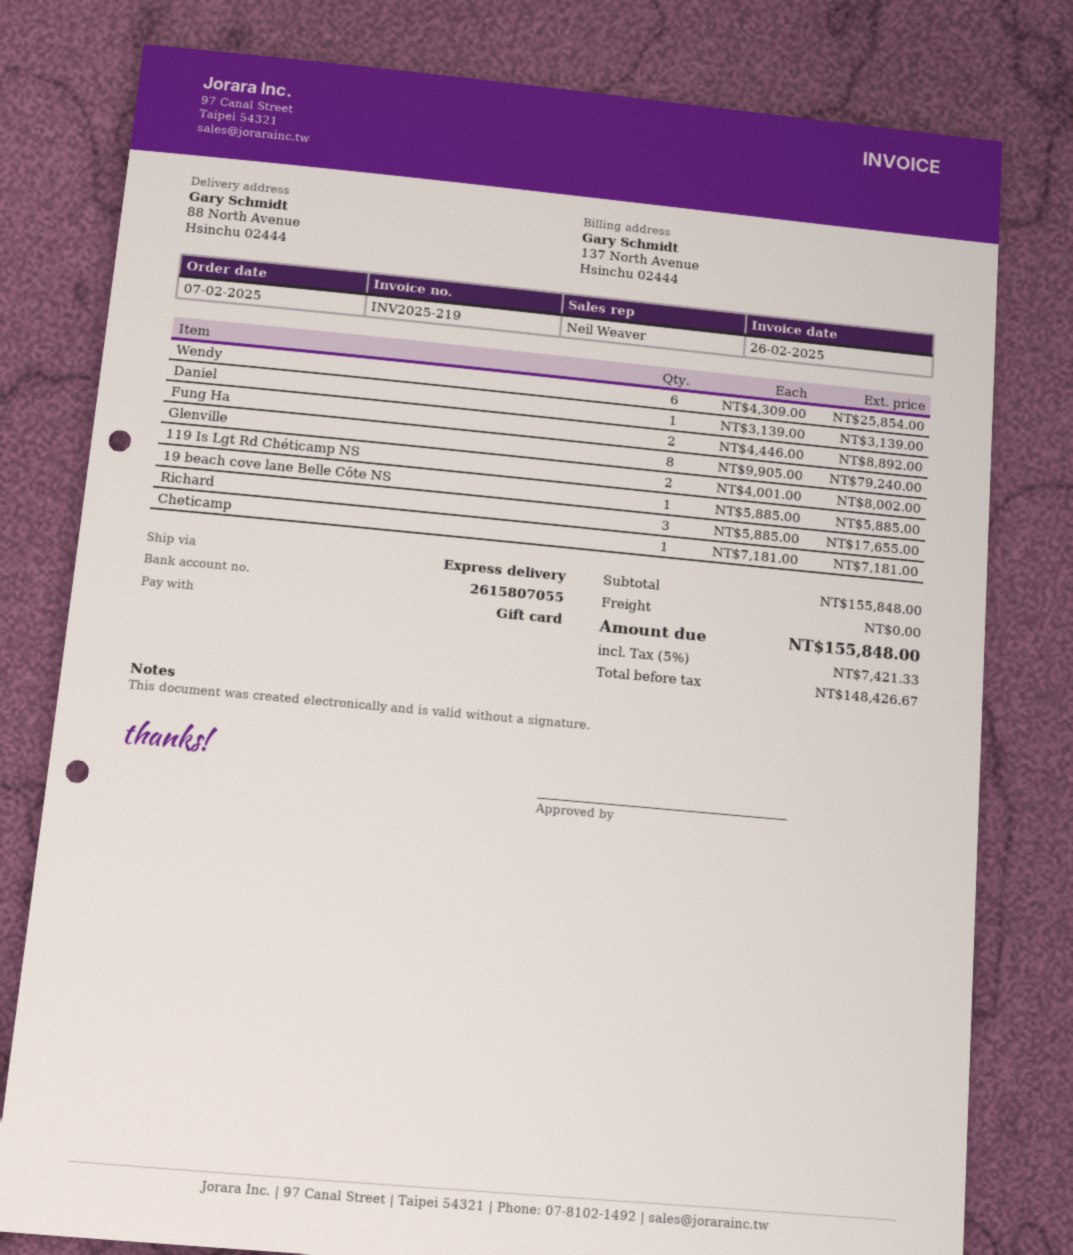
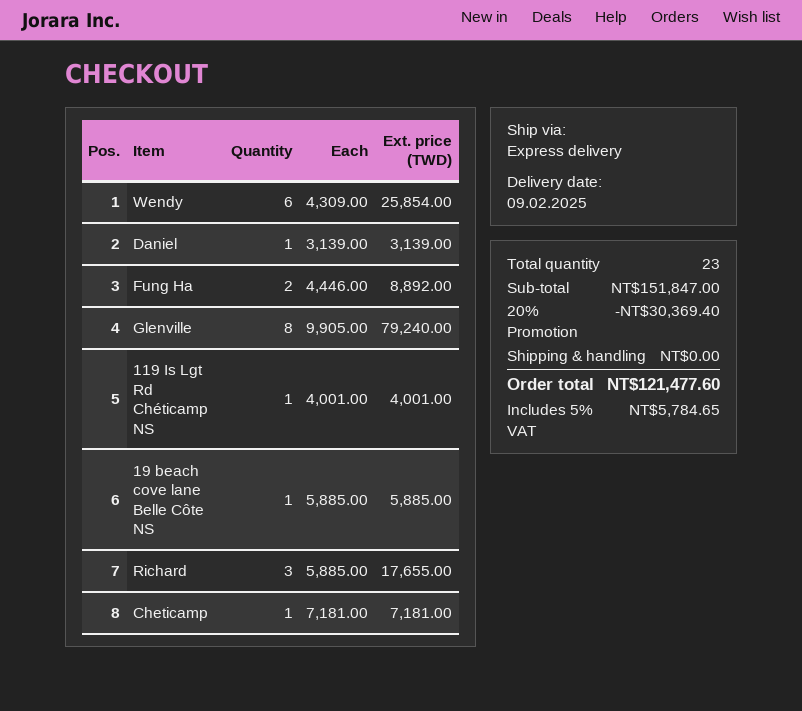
119 Is Lgt Rd Chéticamp NS: 2 x 4001.00 = 8002.00 -> 1 x 4001.00 = 4001.00
subtotal: 155848.00 -> 151847.00
discount: none -> 20% = 30369.40
tax: 5% = 7421.33 -> 5% = 5784.65
total: 155848.00 -> 121477.60

